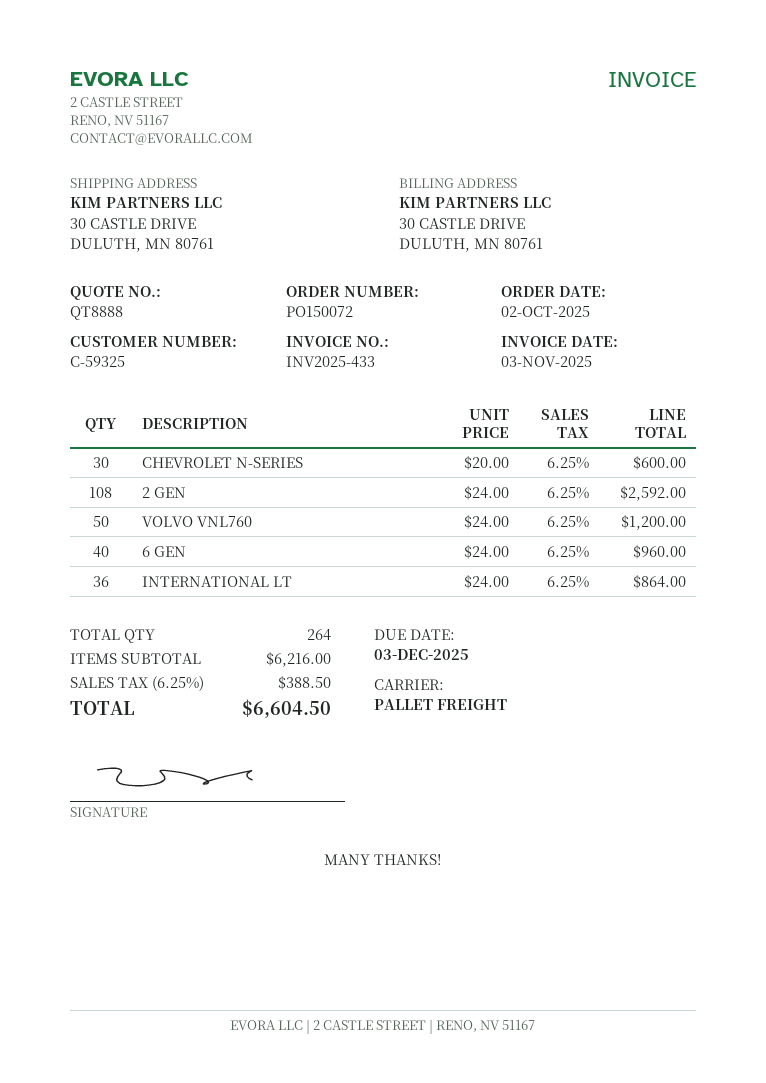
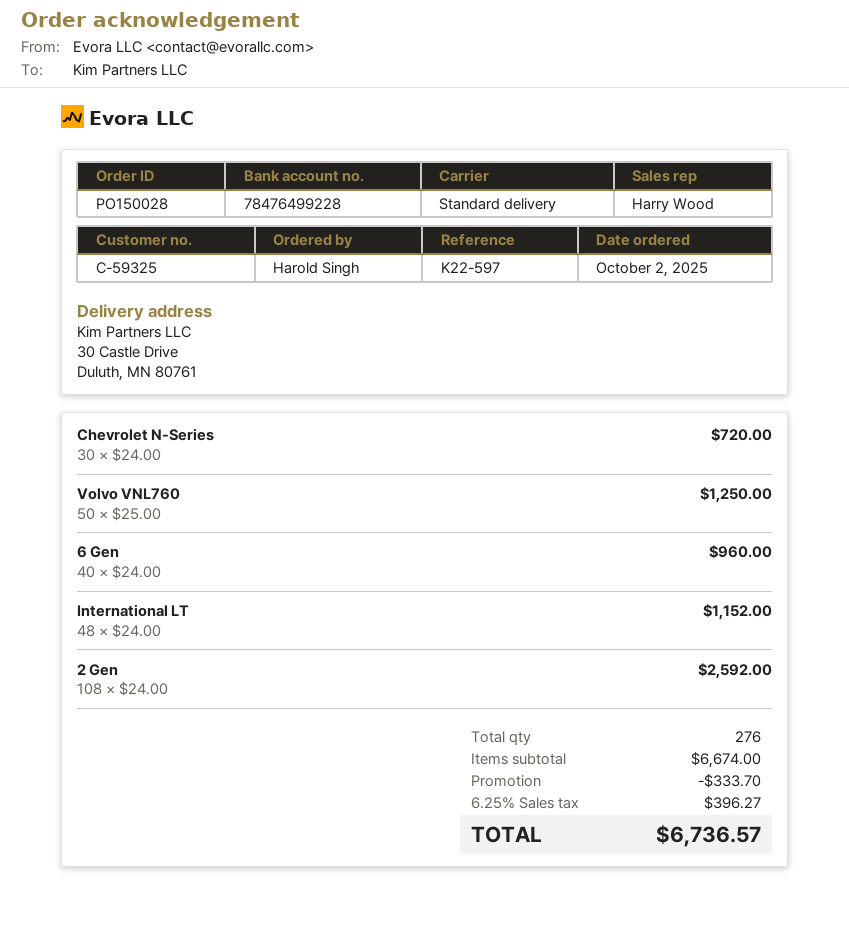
order number: PO150072 -> PO150028
shipping method: pallet freight -> standard
CHEVROLET N-SERIES: 30 x 20.00 = 600.00 -> 30 x 24.00 = 720.00
VOLVO VNL760: 50 x 24.00 = 1200.00 -> 50 x 25.00 = 1250.00
INTERNATIONAL LT: 36 x 24.00 = 864.00 -> 48 x 24.00 = 1152.00
total quantity: 264 -> 276
subtotal: 6216.00 -> 6674.00
discount: none -> 333.70
tax: 6.25% = 388.50 -> 6.25% = 396.27
total: 6604.50 -> 6736.57

